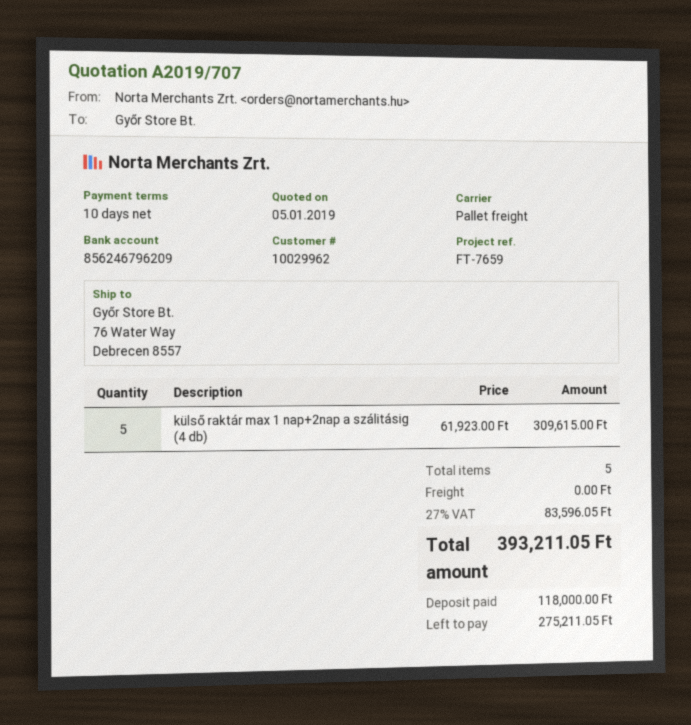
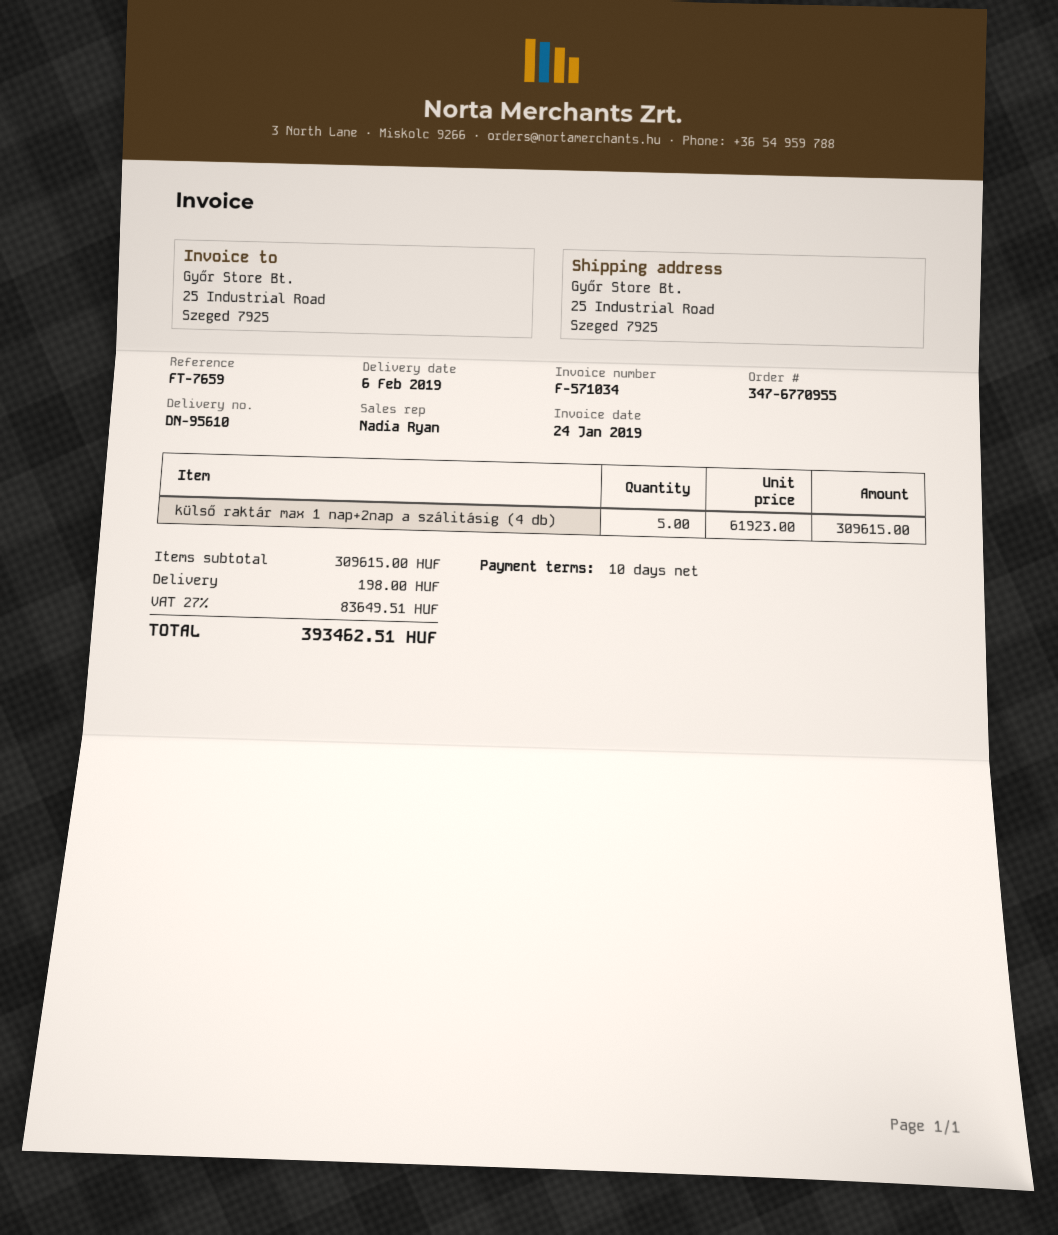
ship to: 76 Water Way, Debrecen 8557 -> 25 Industrial Road, Szeged 7925
shipping: 0.00 -> 198.00
tax: 27% = 83596.05 -> 27% = 83649.51
total: 393211.05 -> 393462.51

